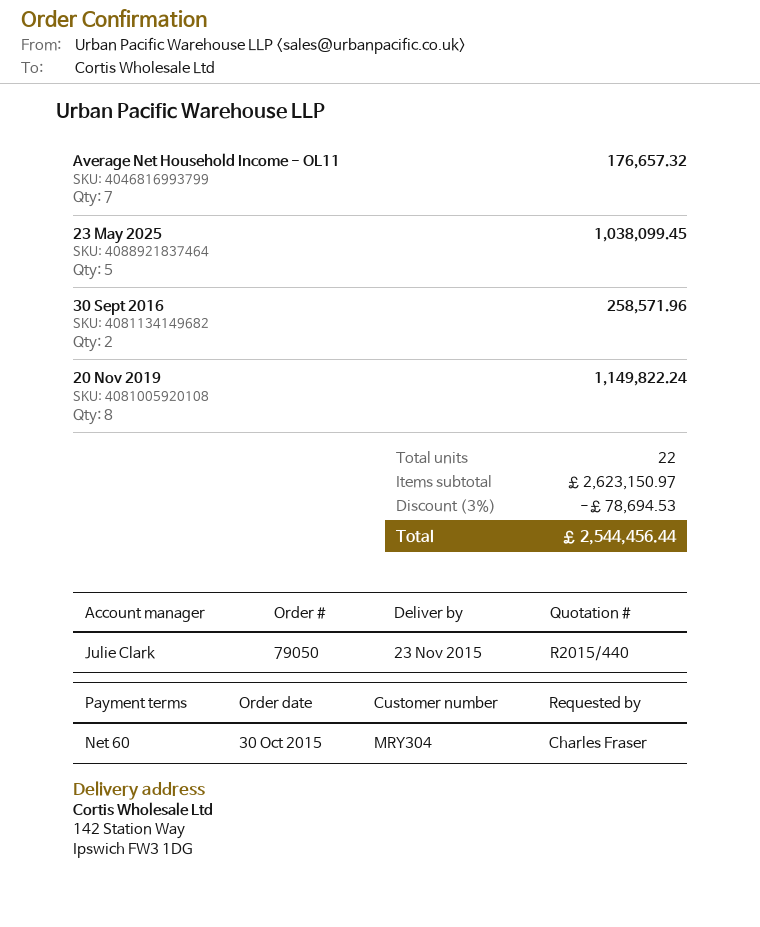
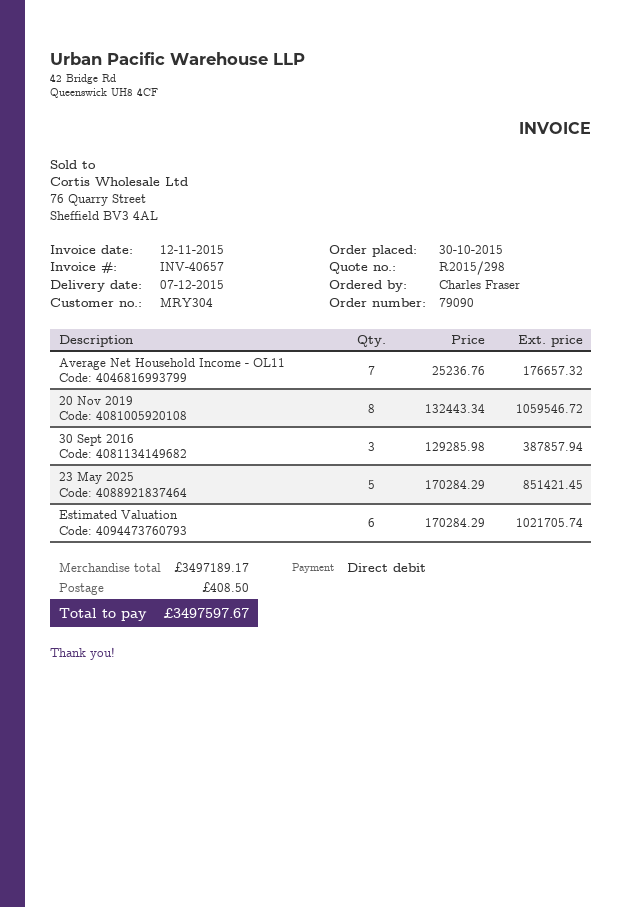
quote number: R2015/440 -> R2015/298
order number: 79050 -> 79090
delivery date: 2015-11-23 -> 2015-12-07
23 May 2025: 5 for 1038099.45 -> 5 for 851421.45
30 Sept 2016: 2 for 258571.96 -> 3 for 387857.94
20 Nov 2019: 8 for 1149822.24 -> 8 for 1059546.72
Estimated Valuation: none -> 6 for 1021705.74
subtotal: 2623150.97 -> 3497189.17
discount: 3% = 78694.53 -> none
shipping: none -> 408.50
total: 2544456.44 -> 3497597.67

